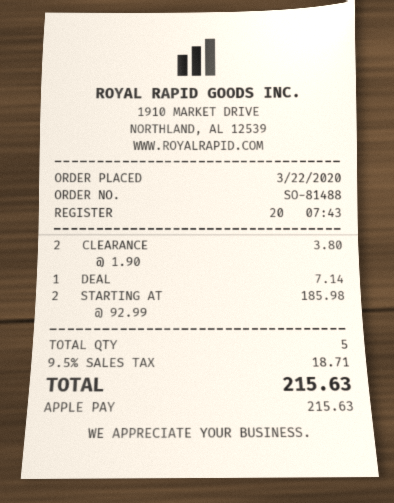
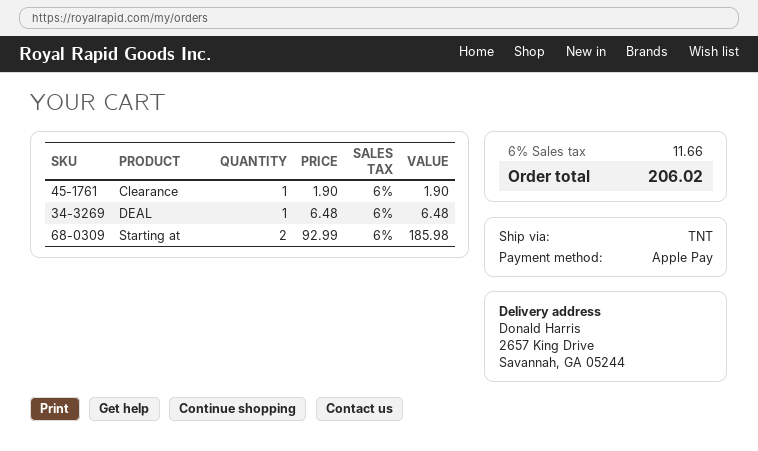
CLEARANCE: 2 x 1.90 = 3.80 -> 1 x 1.90 = 1.90
DEAL: 1 x 7.14 = 7.14 -> 1 x 6.48 = 6.48
tax: 9.5% = 18.71 -> 6% = 11.66
total: 215.63 -> 206.02

